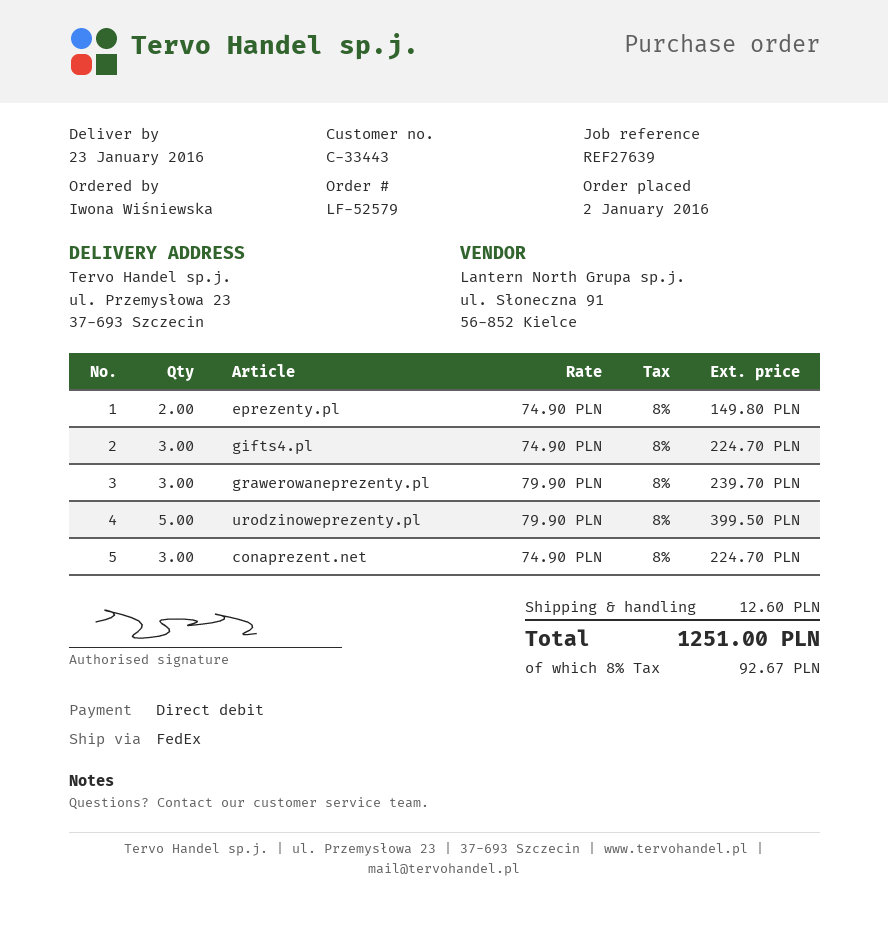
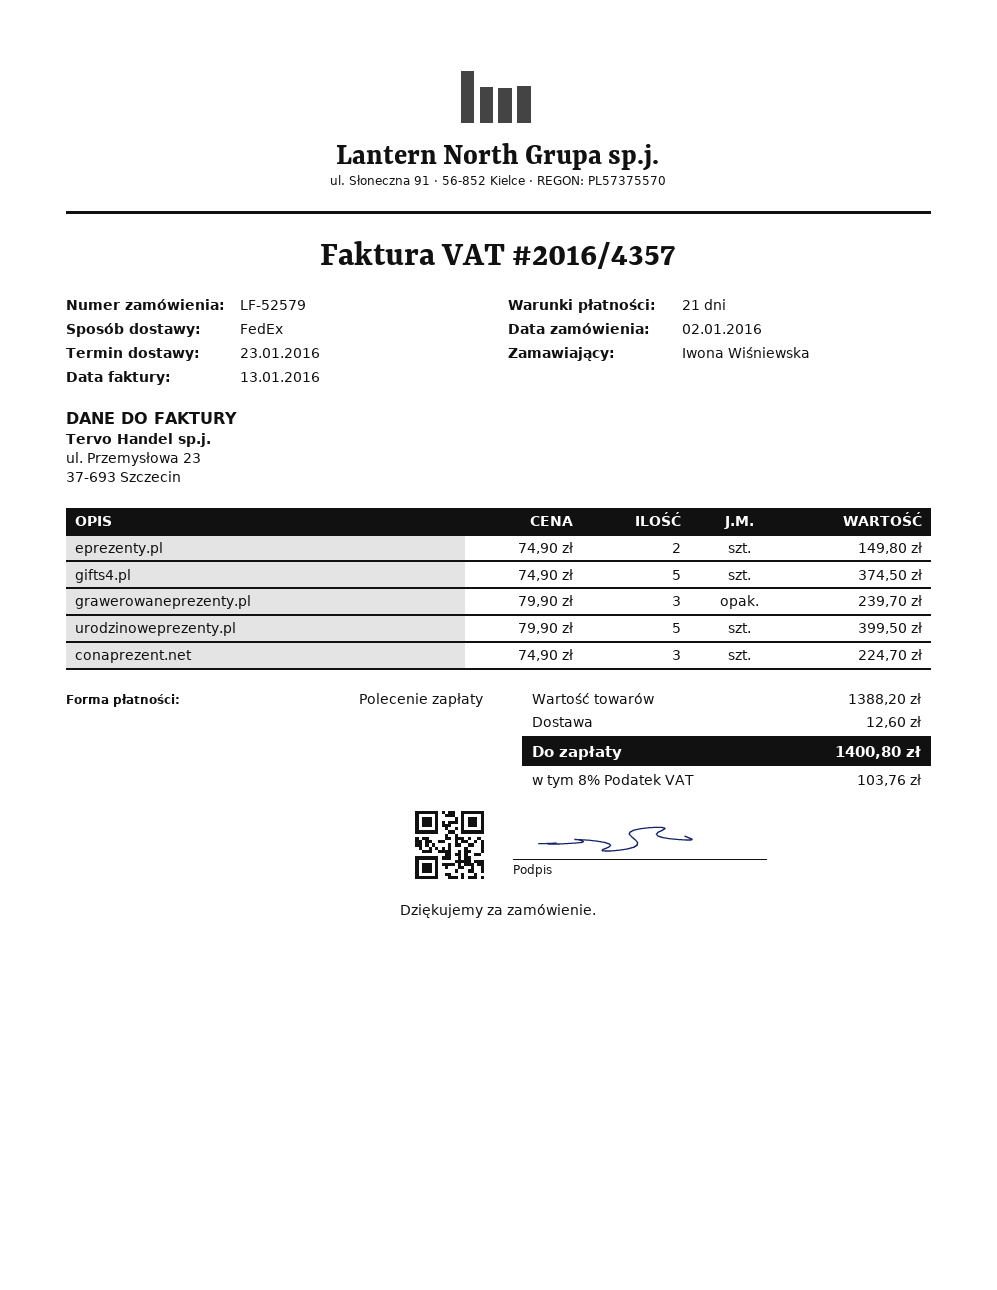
gifts4.pl: 3 x 74.90 = 224.70 -> 5 x 74.90 = 374.50
tax: 8% = 92.67 -> 8% = 103.76
total: 1251.00 -> 1400.80

